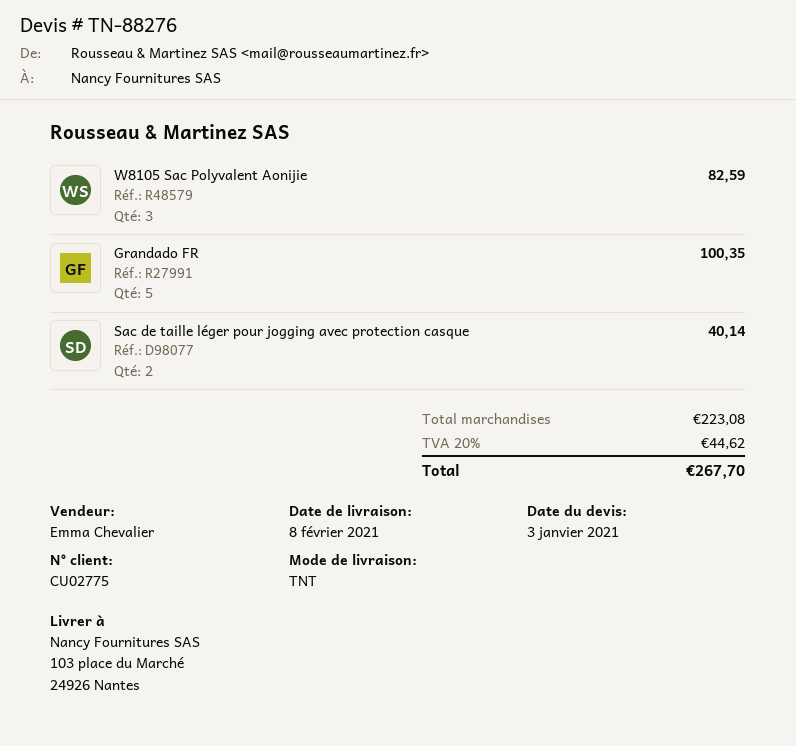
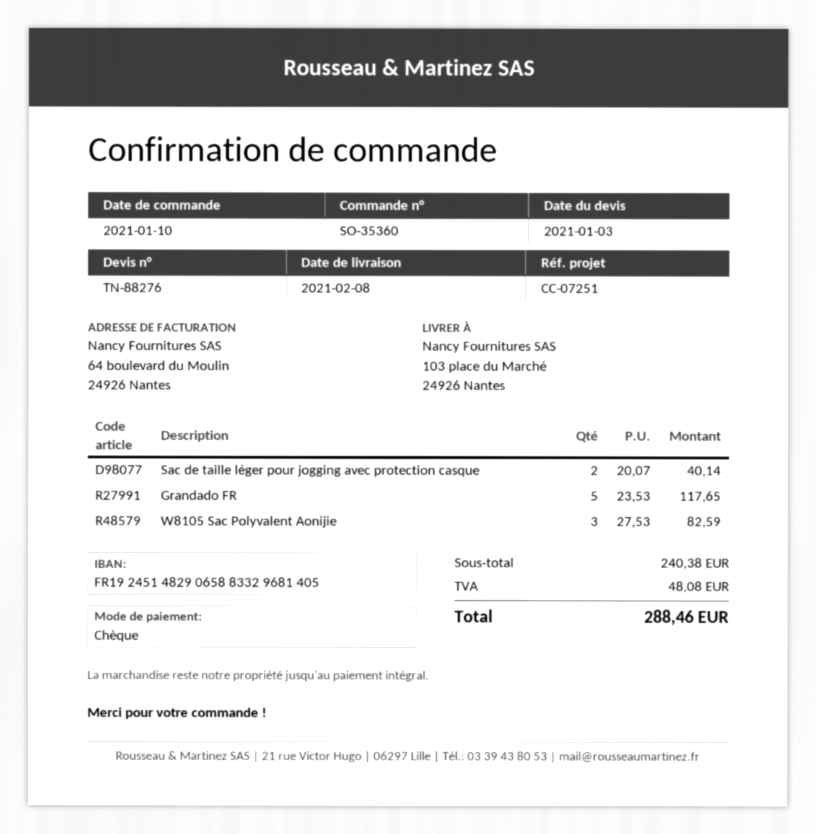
Grandado FR: 5 for 100.35 -> 5 for 117.65
subtotal: 223.08 -> 240.38
tax: 44.62 -> 48.08
total: 267.70 -> 288.46

